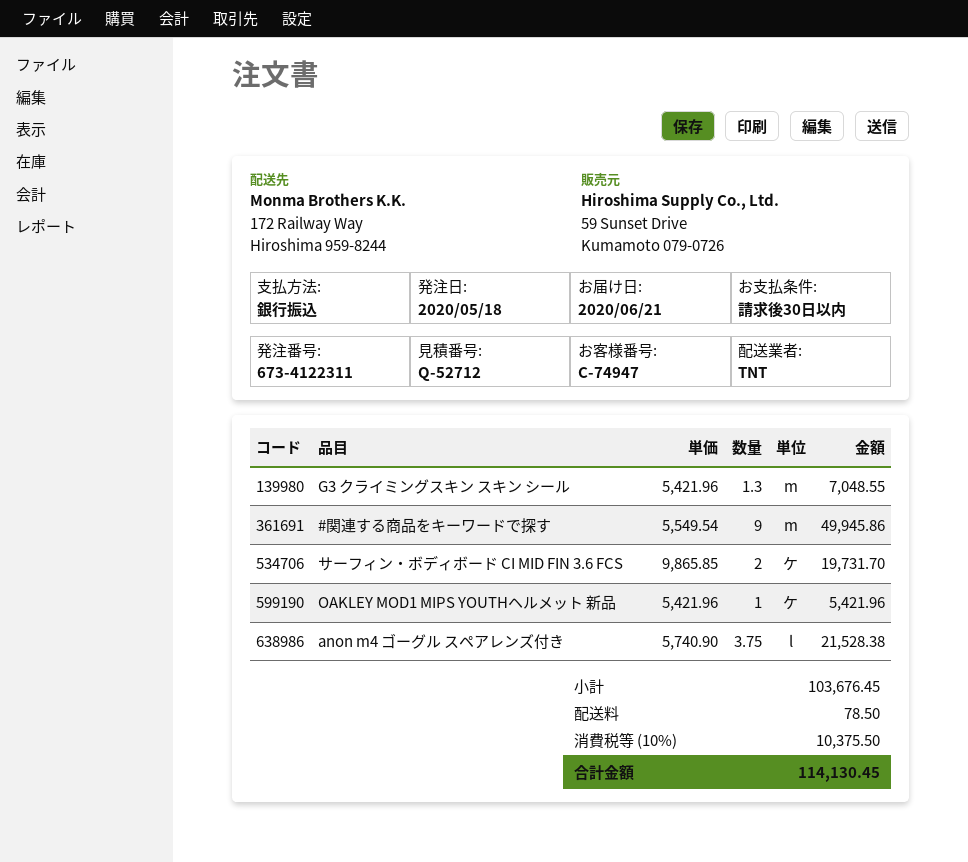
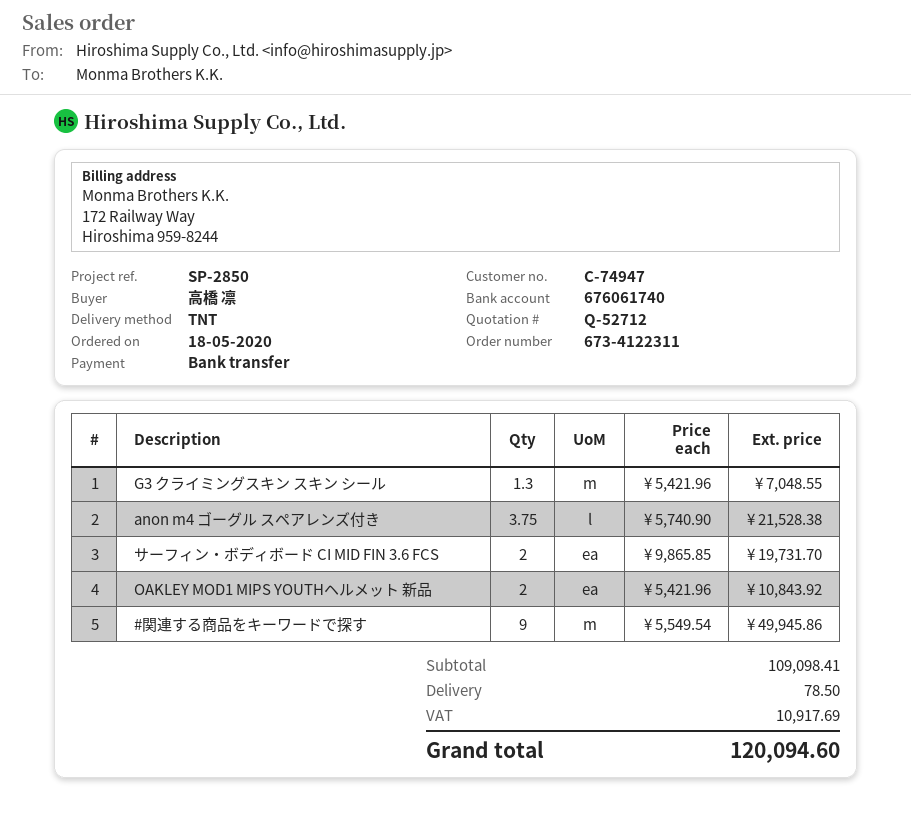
OAKLEY MOD1 MIPS YOUTHヘルメット 新品: 1 x 5421.96 = 5421.96 -> 2 x 5421.96 = 10843.92
subtotal: 103676.45 -> 109098.41
tax: 10375.50 -> 10917.69
total: 114130.45 -> 120094.60

